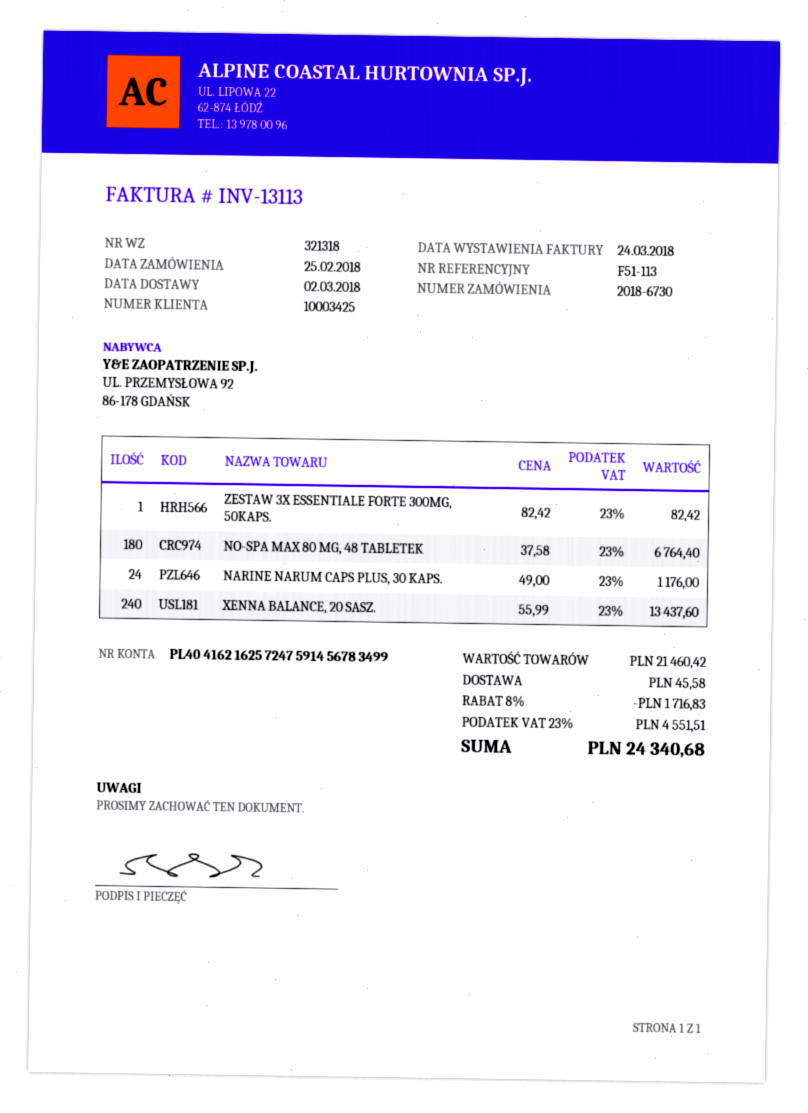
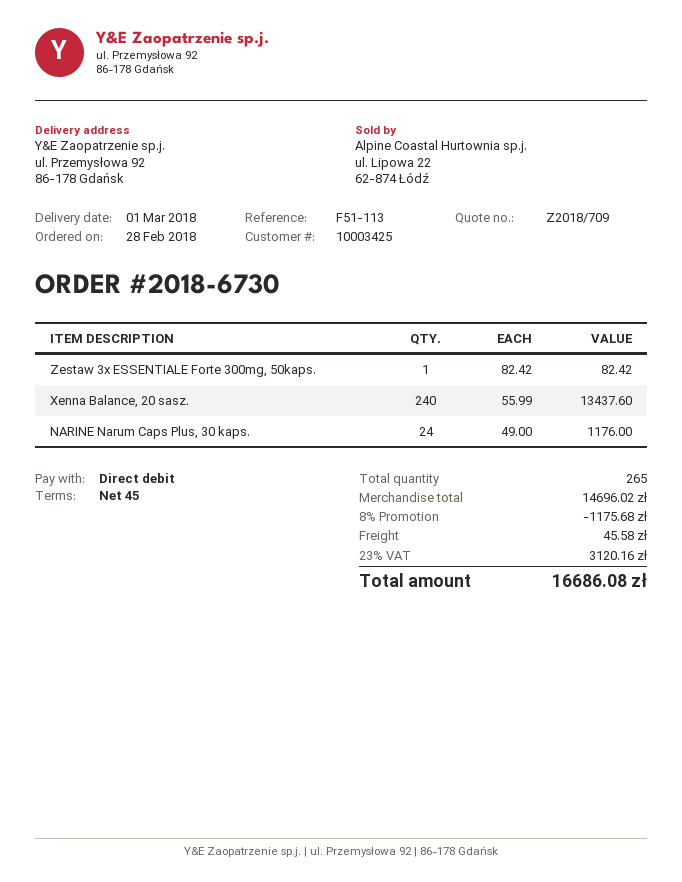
order date: 2018-02-25 -> 2018-02-28
delivery date: 2018-03-02 -> 2018-03-01
NO-SPA MAX 80 MG, 48 TABLETEK: 180 x 37.58 = 6764.40 -> none
subtotal: 21460.42 -> 14696.02
discount: 8% = 1716.83 -> 8% = 1175.68
tax: 23% = 4551.51 -> 23% = 3120.16
total: 24340.68 -> 16686.08

